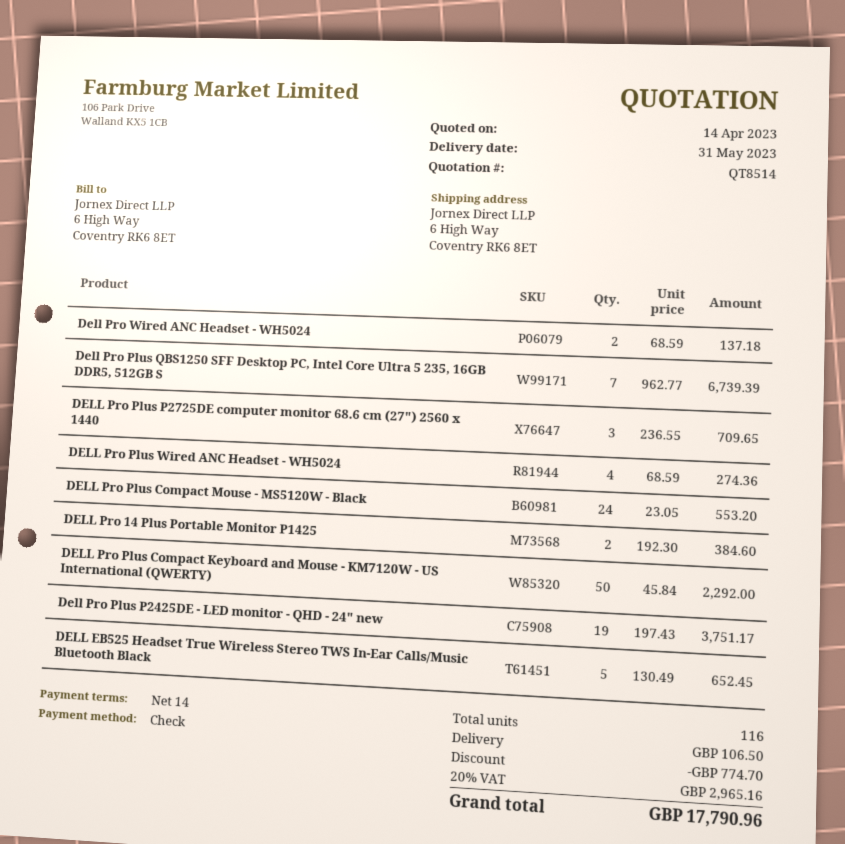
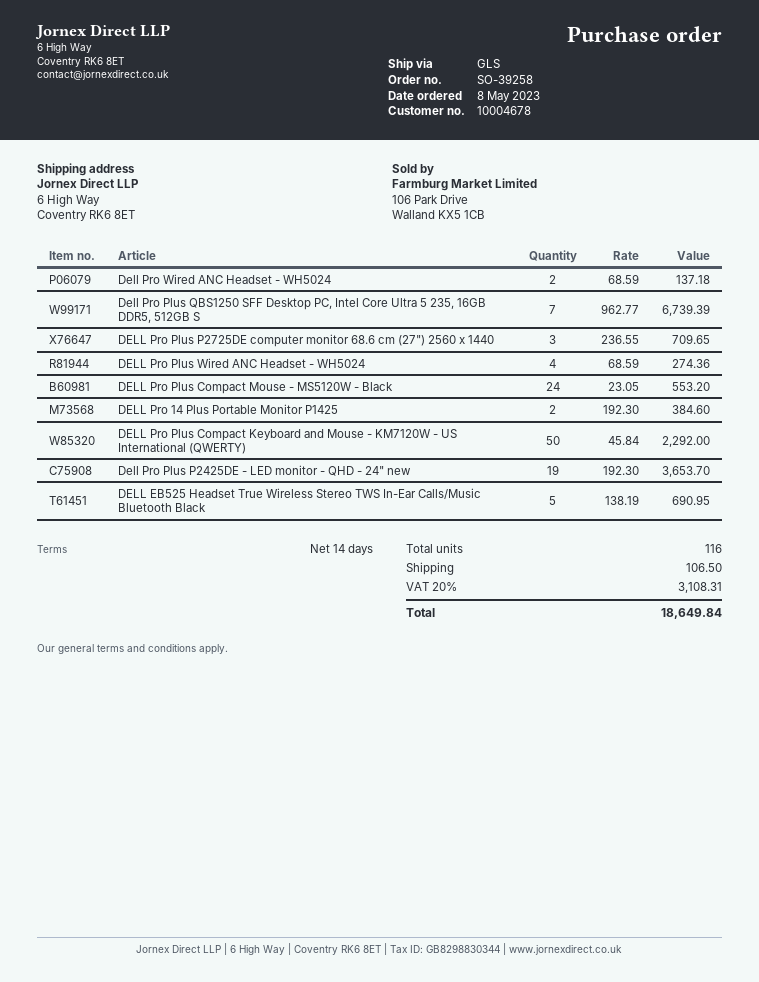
Dell Pro Plus P2425DE - LED monitor - QHD - 24" new: 19 x 197.43 = 3751.17 -> 19 x 192.30 = 3653.70
DELL EB525 Headset True Wireless Stereo TWS In-Ear Calls/Music Bluetooth Black: 5 x 130.49 = 652.45 -> 5 x 138.19 = 690.95
discount: 774.70 -> none
tax: 20% = 2965.16 -> 20% = 3108.31
total: 17790.96 -> 18649.84

